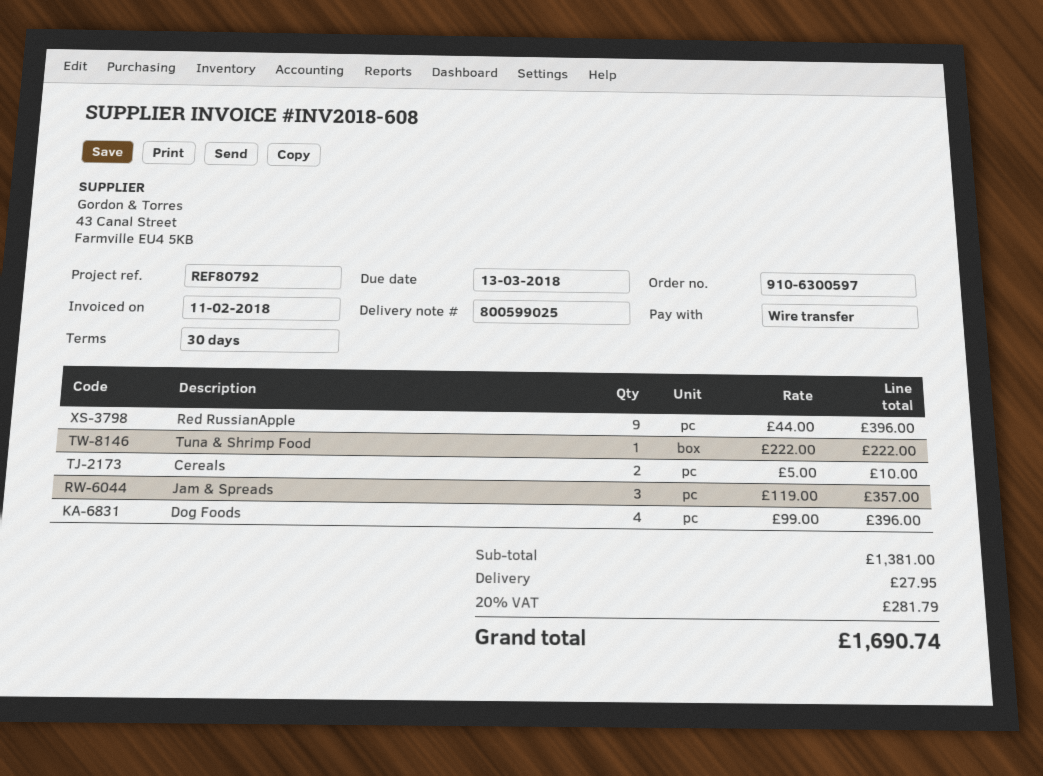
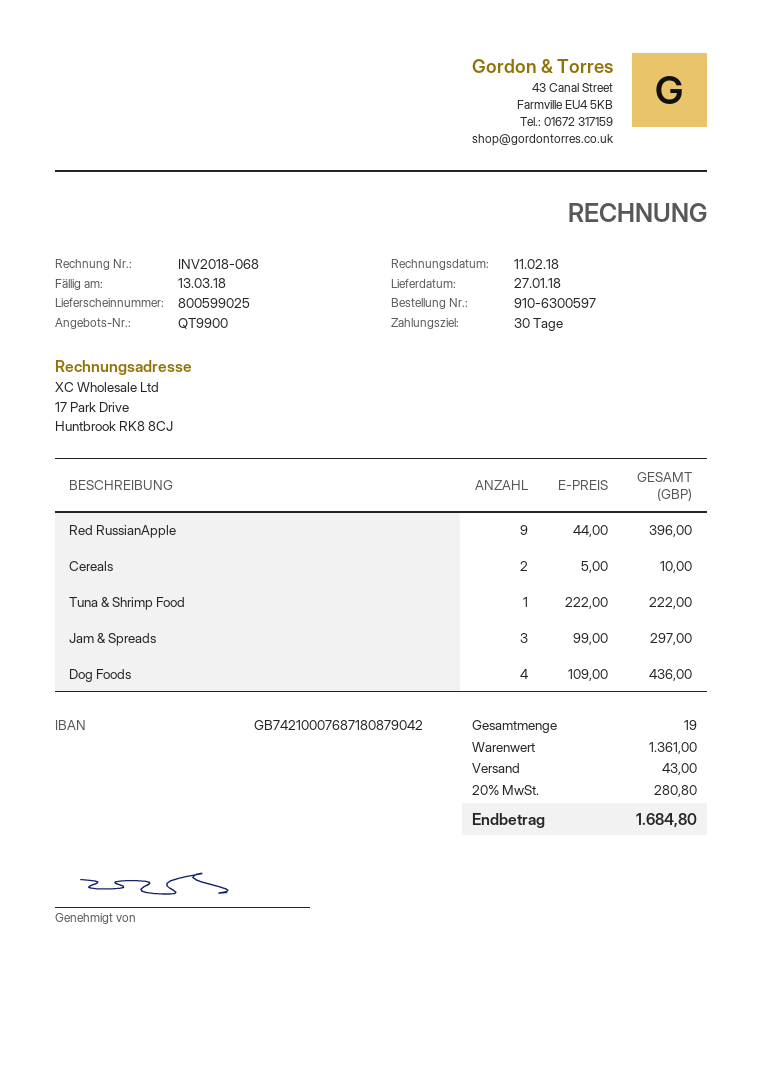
invoice number: INV2018-608 -> INV2018-068
Jam & Spreads: 3 x 119.00 = 357.00 -> 3 x 99.00 = 297.00
Dog Foods: 4 x 99.00 = 396.00 -> 4 x 109.00 = 436.00
subtotal: 1381.00 -> 1361.00
shipping: 27.95 -> 43.00
tax: 20% = 281.79 -> 20% = 280.80
total: 1690.74 -> 1684.80

